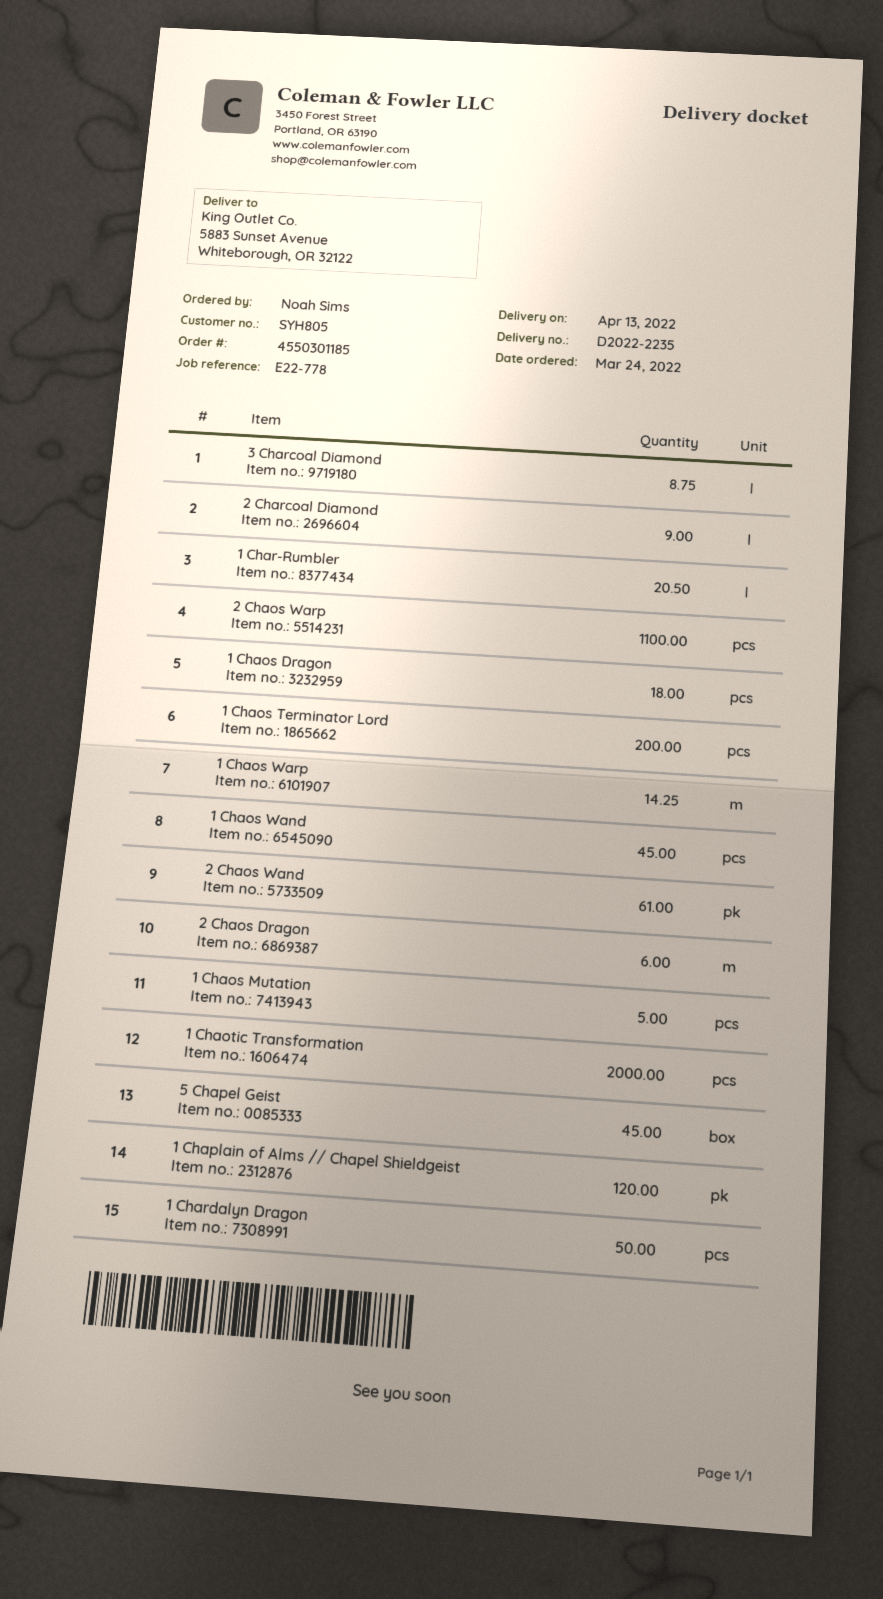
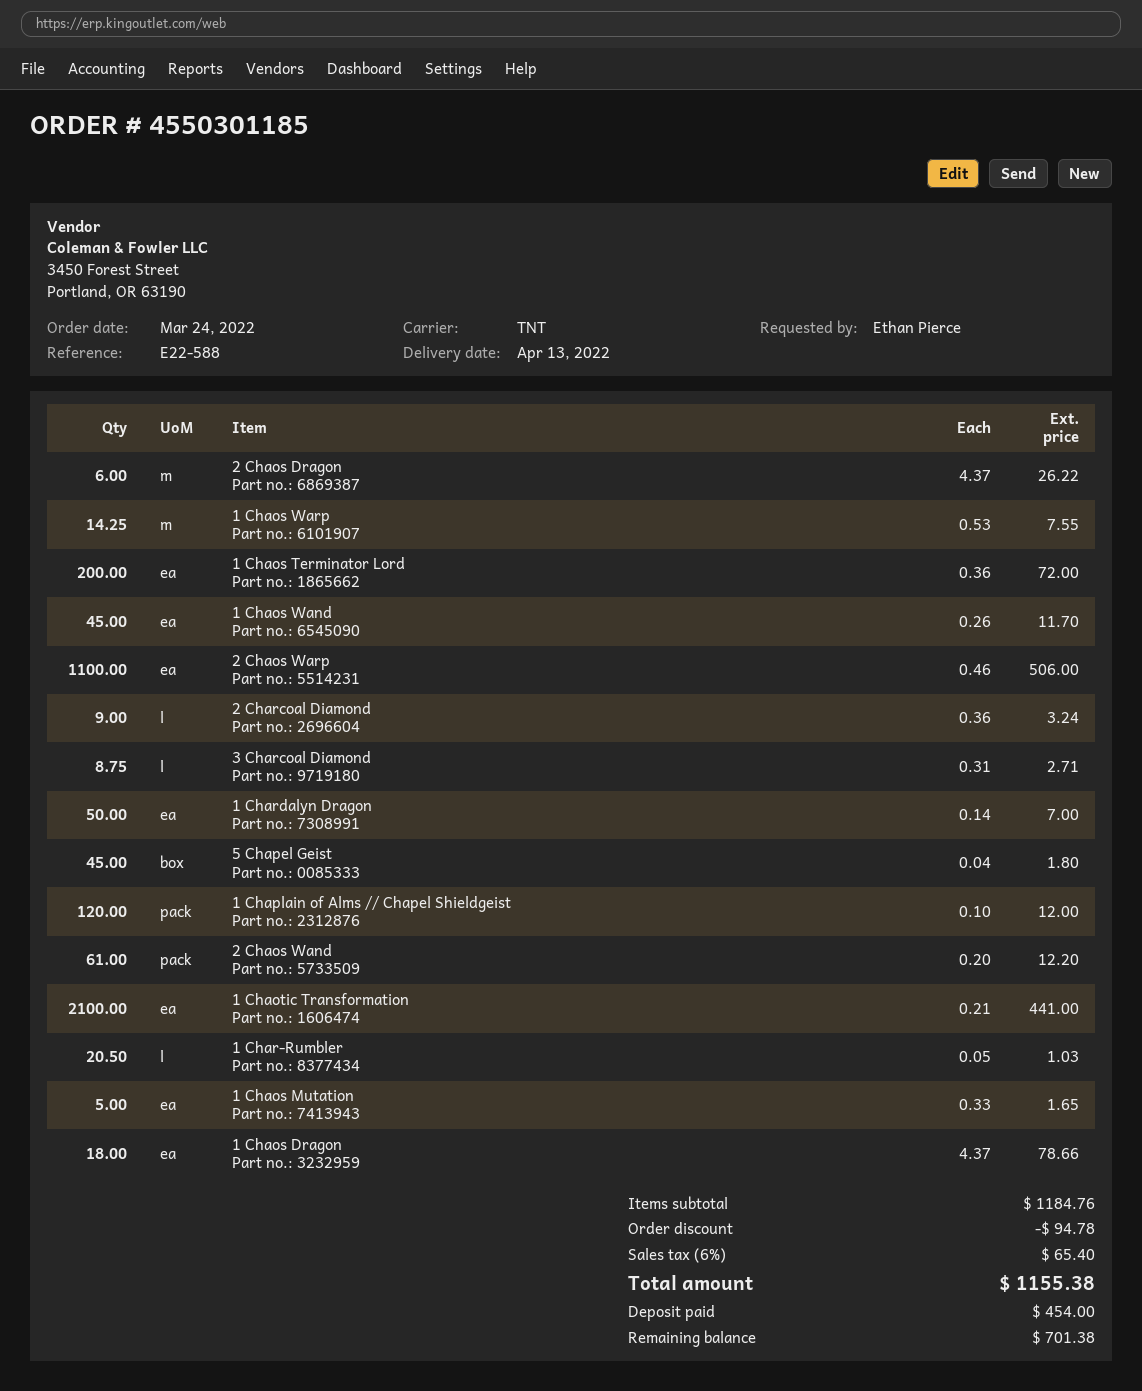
reference: E22-778 -> E22-588
ordered by: Noah Sims -> Ethan Pierce
1 Chaotic Transformation: 2000 -> 2100

